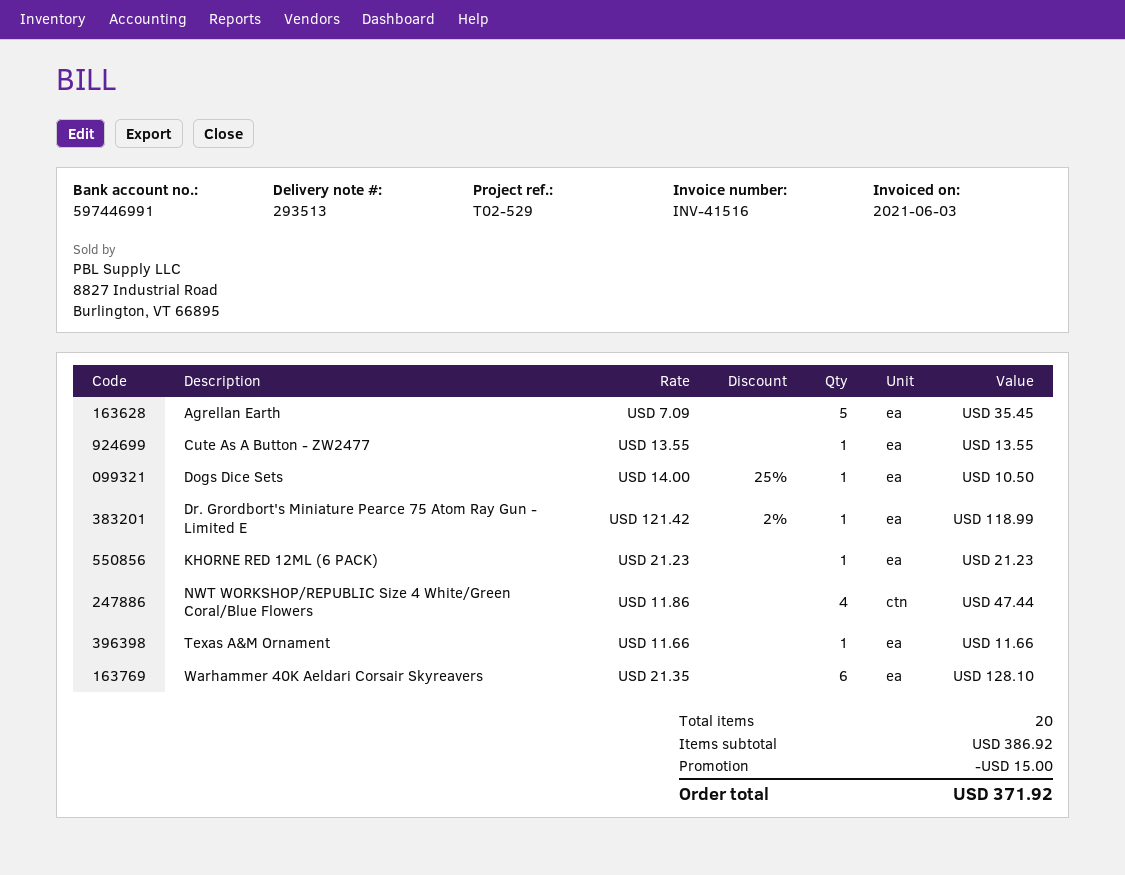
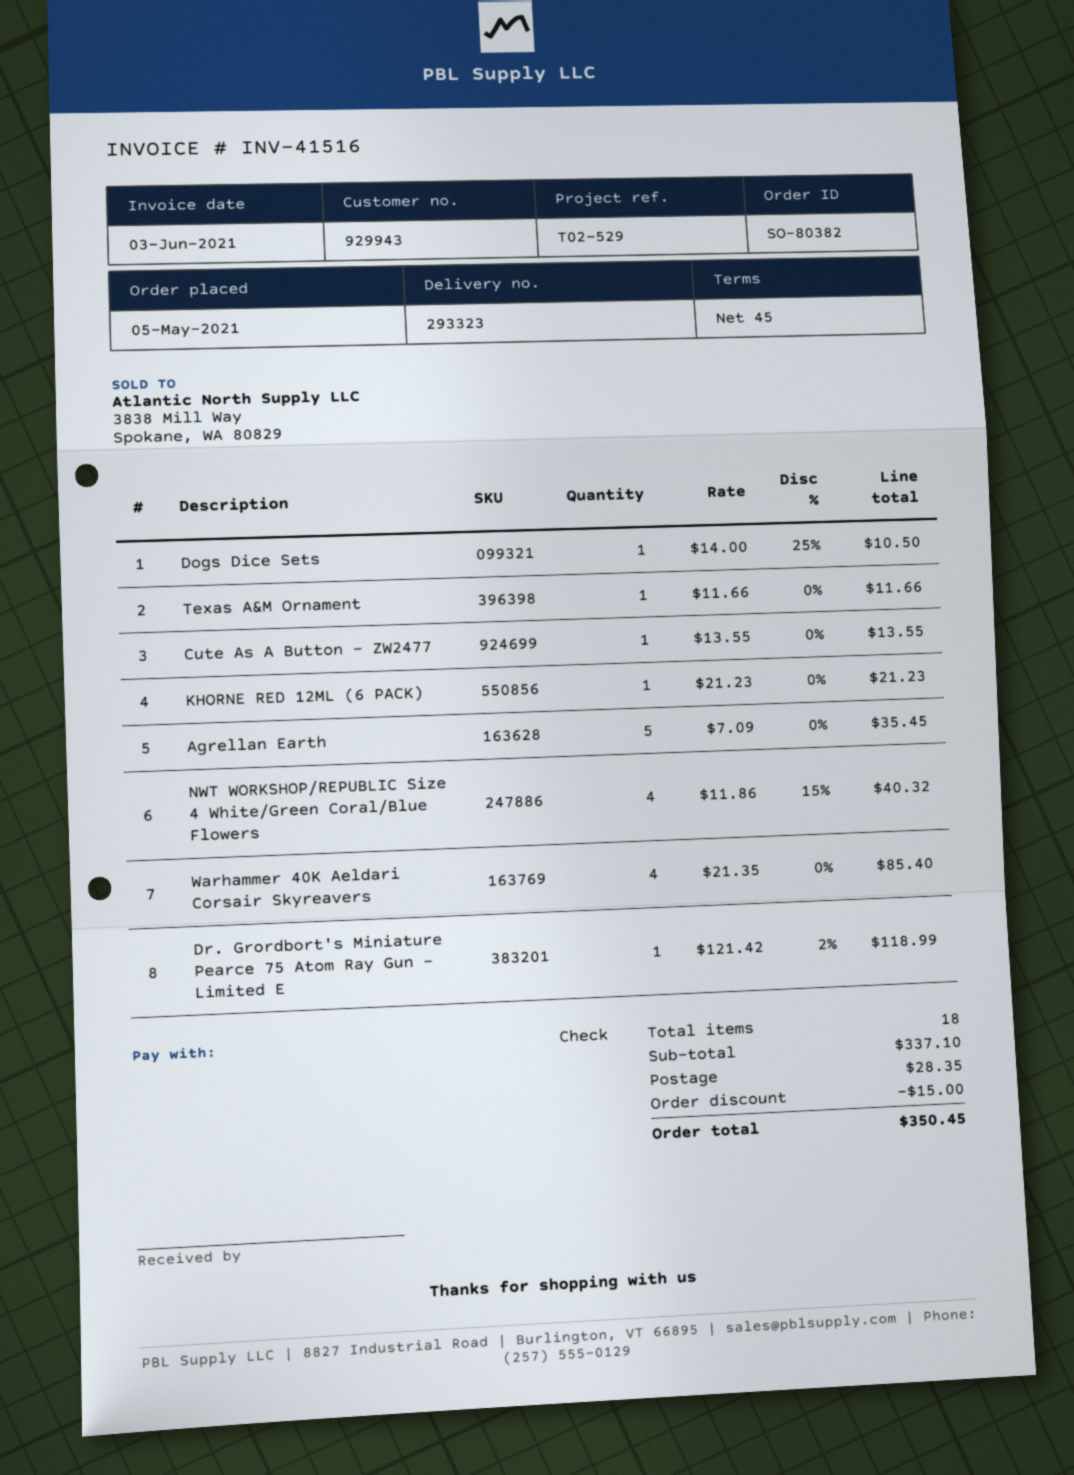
delivery note number: 293513 -> 293323
NWT WORKSHOP/REPUBLIC Size 4 White/Green Coral/Blue Flowers: 4 x 11.86 = 47.44 -> 4 x 11.86 - 15% = 40.32
Warhammer 40K Aeldari Corsair Skyreavers: 6 x 21.35 = 128.10 -> 4 x 21.35 = 85.40
total quantity: 20 -> 18
subtotal: 386.92 -> 337.10
shipping: none -> 28.35
total: 371.92 -> 350.45

